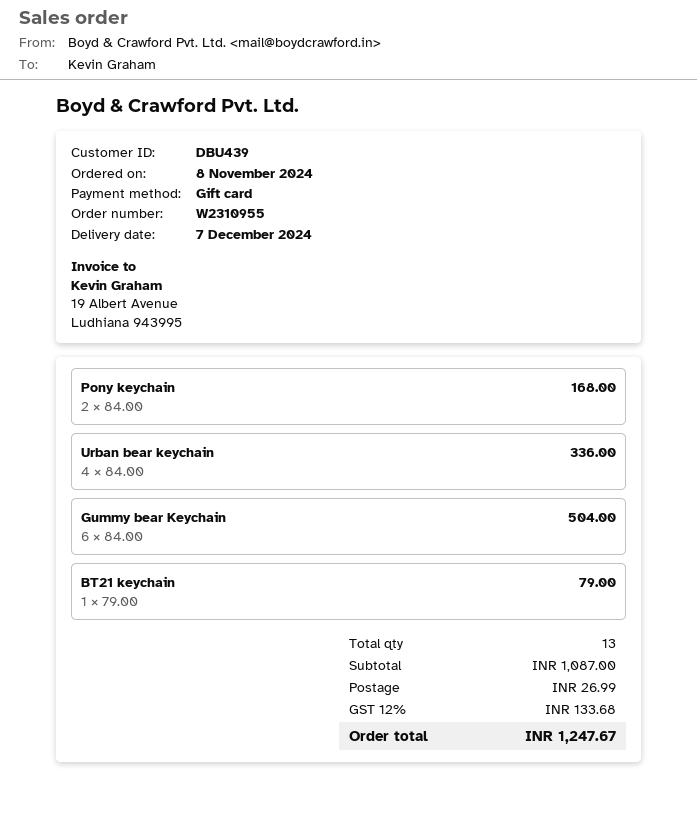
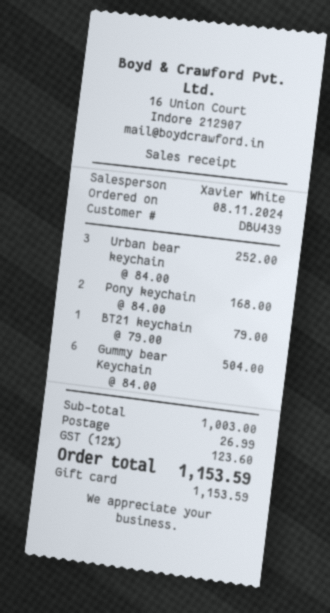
Urban bear keychain: 4 x 84.00 = 336.00 -> 3 x 84.00 = 252.00
subtotal: 1087.00 -> 1003.00
tax: 12% = 133.68 -> 12% = 123.60
total: 1247.67 -> 1153.59

